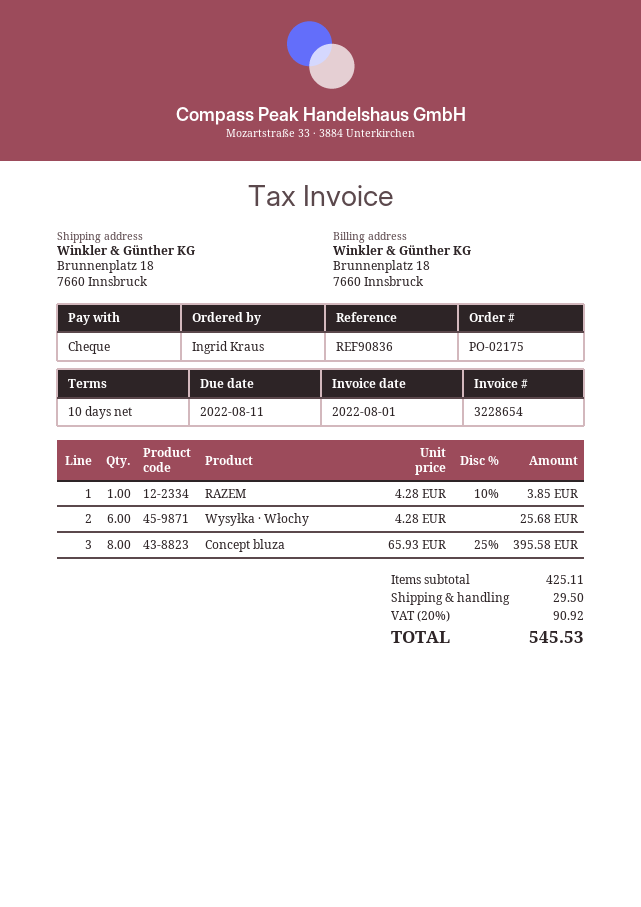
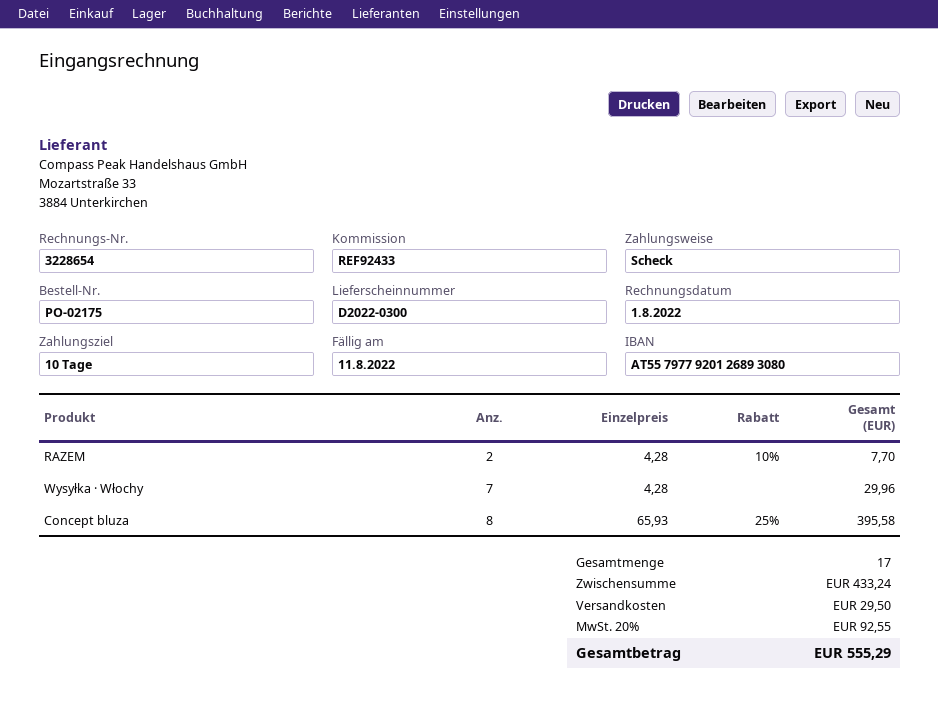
reference: REF90836 -> REF92433
RAZEM: 1 x 4.28 - 10% = 3.85 -> 2 x 4.28 - 10% = 7.70
Wysyłka · Włochy: 6 x 4.28 = 25.68 -> 7 x 4.28 = 29.96
subtotal: 425.11 -> 433.24
tax: 20% = 90.92 -> 20% = 92.55
total: 545.53 -> 555.29

